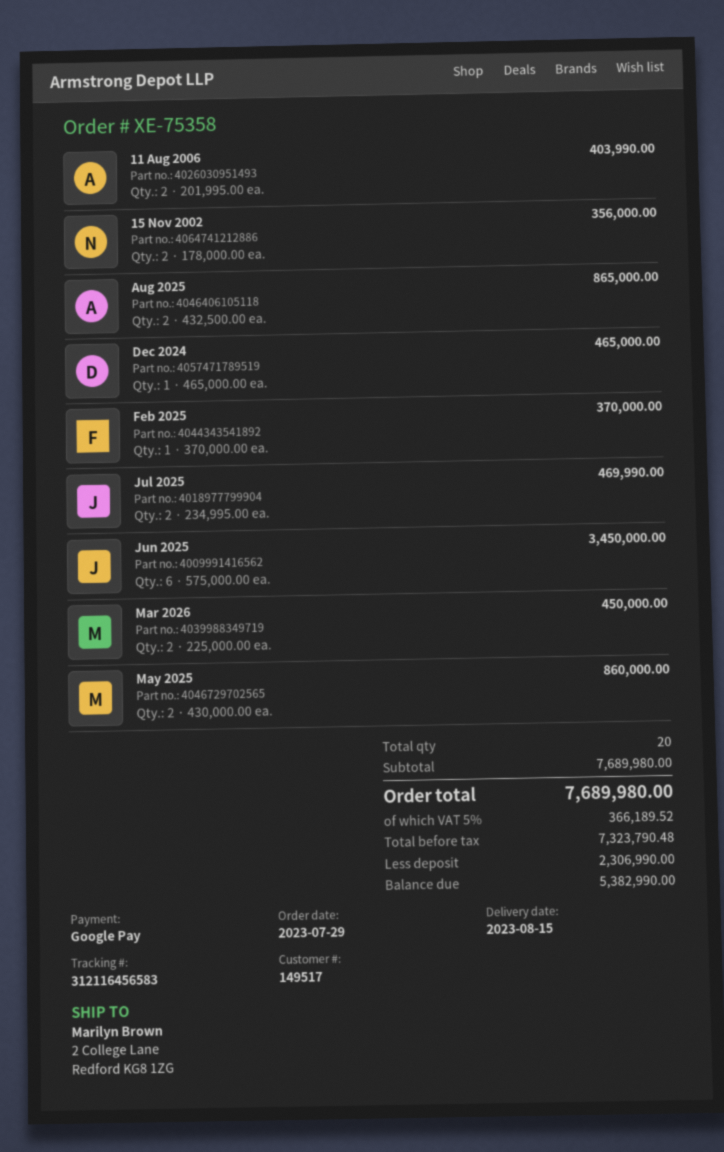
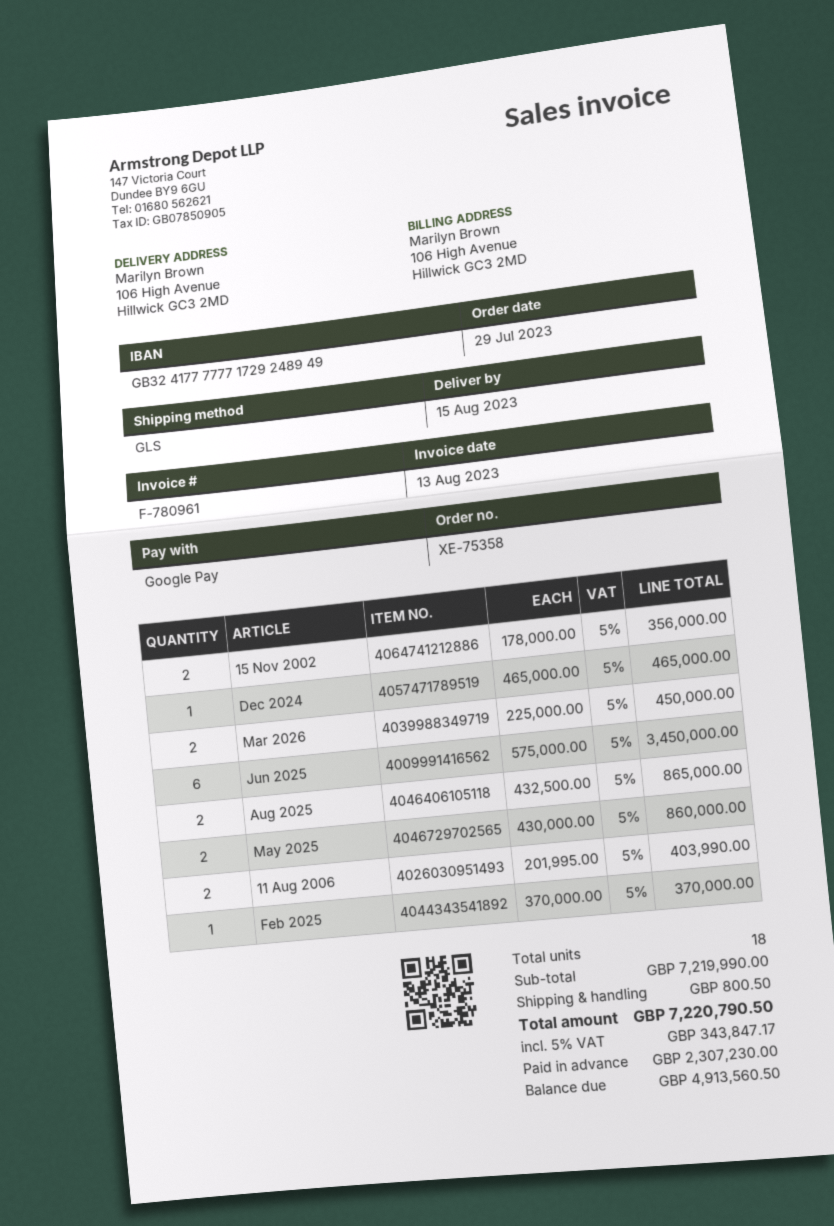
ship to: 2 College Lane, Redford KG8 1ZG -> 106 High Avenue, Hillwick GC3 2MD
Jul 2025: 2 x 234995.00 = 469990.00 -> none
total quantity: 20 -> 18
subtotal: 7689980.00 -> 7219990.00
shipping: none -> 800.50
tax: 5% = 366189.52 -> 5% = 343847.17
total: 7689980.00 -> 7220790.50
deposit: 2306990.00 -> 2307230.00
balance: 5382990.00 -> 4913560.50

